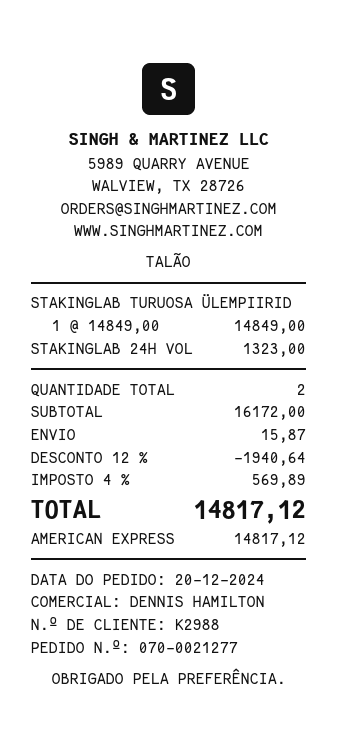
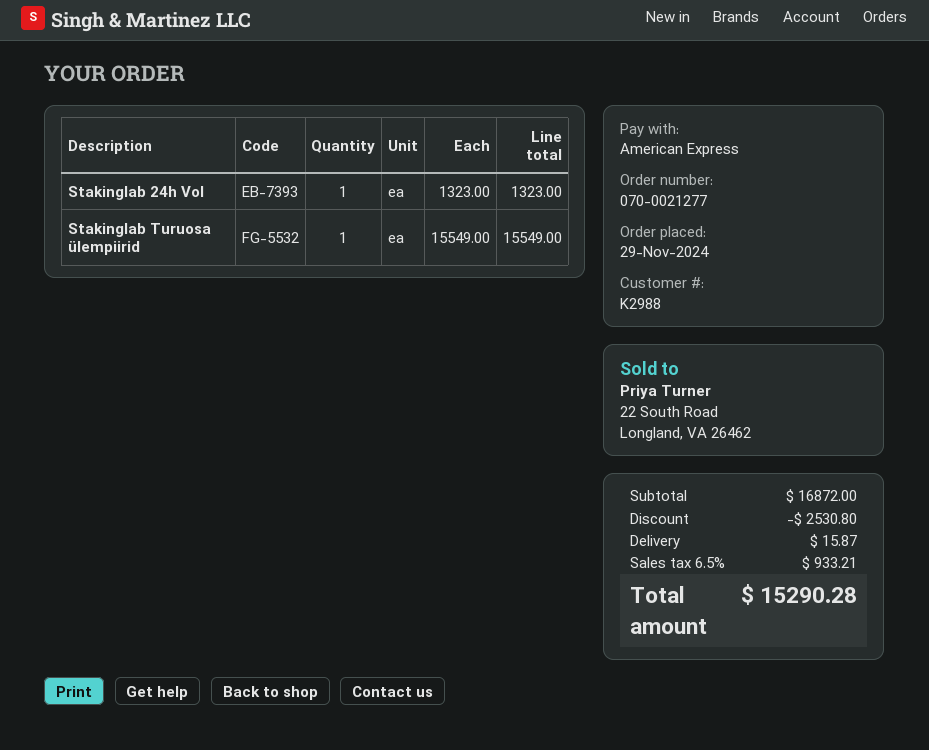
order date: 2024-12-20 -> 2024-11-29
STAKINGLAB TURUOSA ÜLEMPIIRID: 1 x 14849.00 = 14849.00 -> 1 x 15549.00 = 15549.00
subtotal: 16172.00 -> 16872.00
discount: 1940.64 -> 2530.80
tax: 4% = 569.89 -> 6.5% = 933.21
total: 14817.12 -> 15290.28

